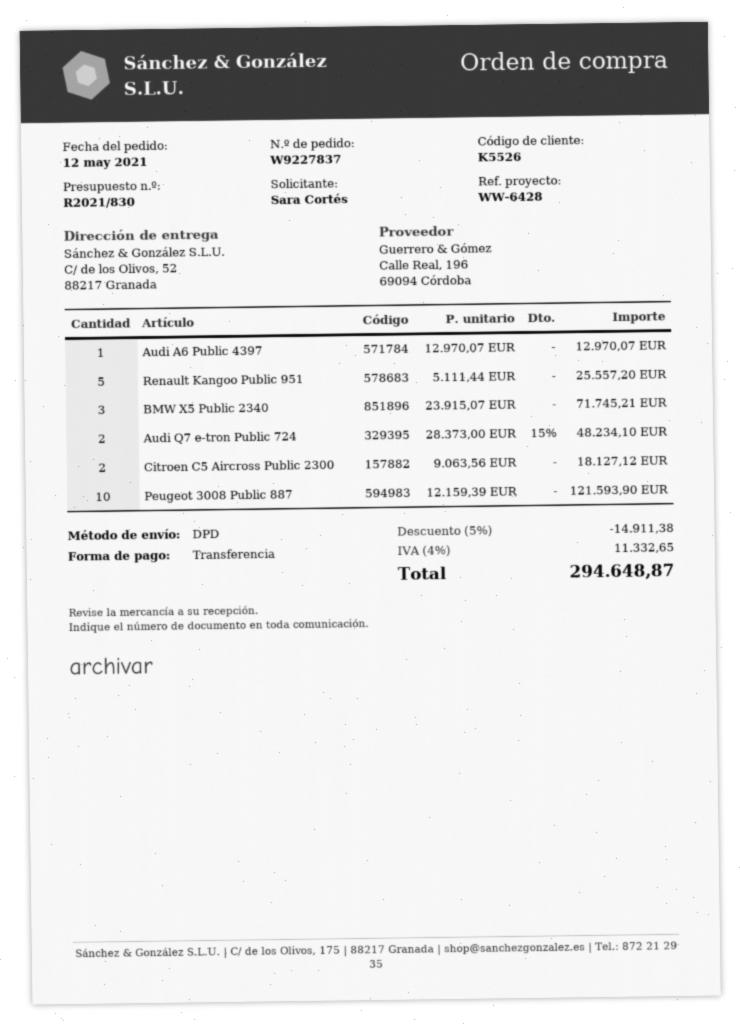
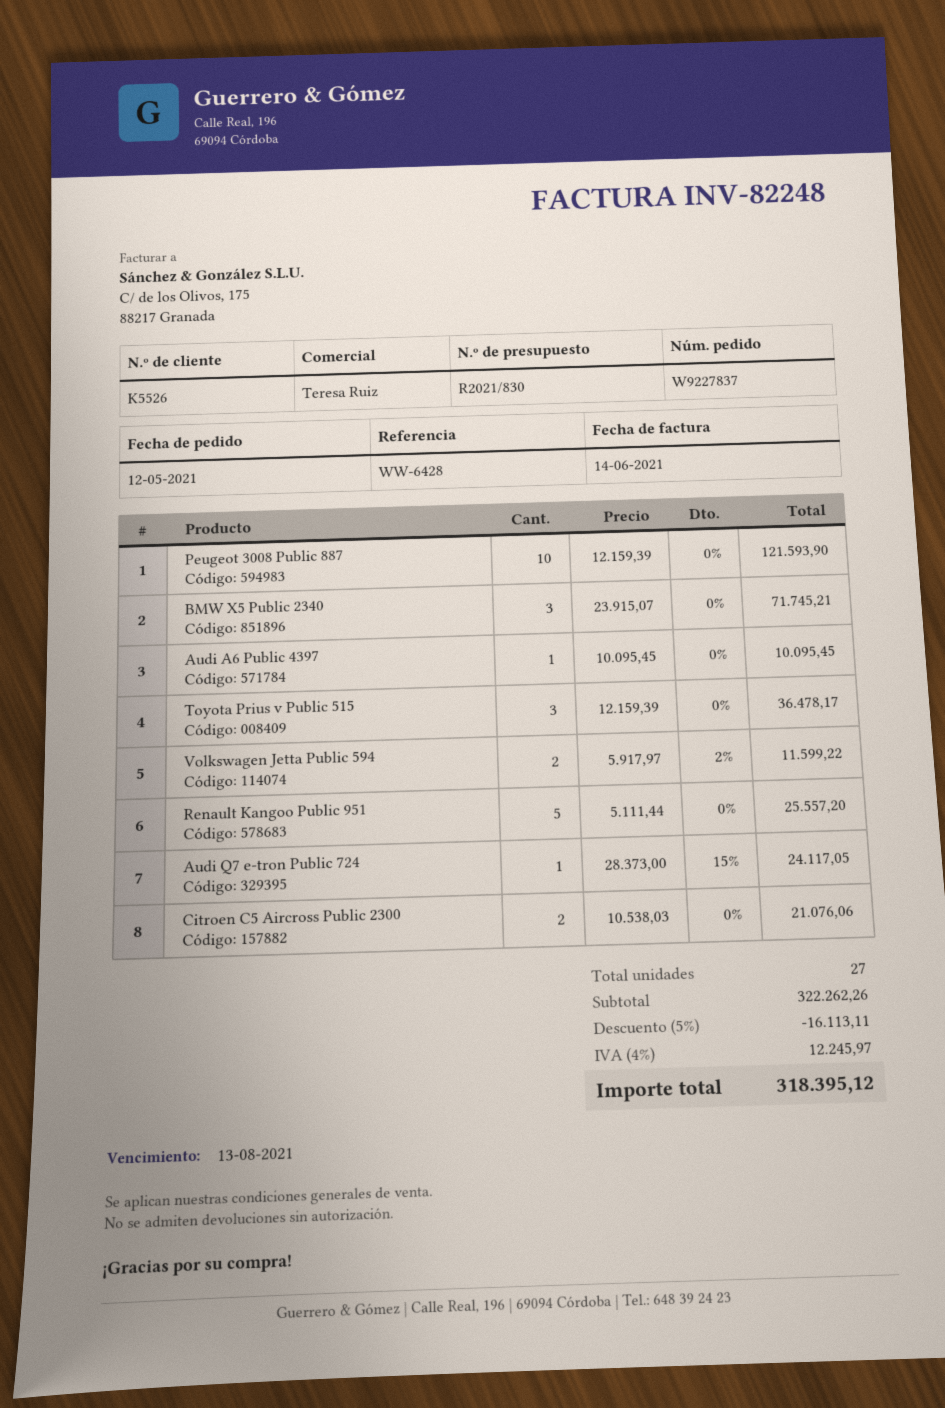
Audi A6 Public 4397: 1 x 12970.07 = 12970.07 -> 1 x 10095.45 = 10095.45
Audi Q7 e-tron Public 724: 2 x 28373.00 - 15% = 48234.10 -> 1 x 28373.00 - 15% = 24117.05
Citroen C5 Aircross Public 2300: 2 x 9063.56 = 18127.12 -> 2 x 10538.03 = 21076.06
Toyota Prius v Public 515: none -> 3 x 12159.39 = 36478.17
Volkswagen Jetta Public 594: none -> 2 x 5917.97 - 2% = 11599.22
discount: 5% = 14911.38 -> 5% = 16113.11
tax: 4% = 11332.65 -> 4% = 12245.97
total: 294648.87 -> 318395.12

